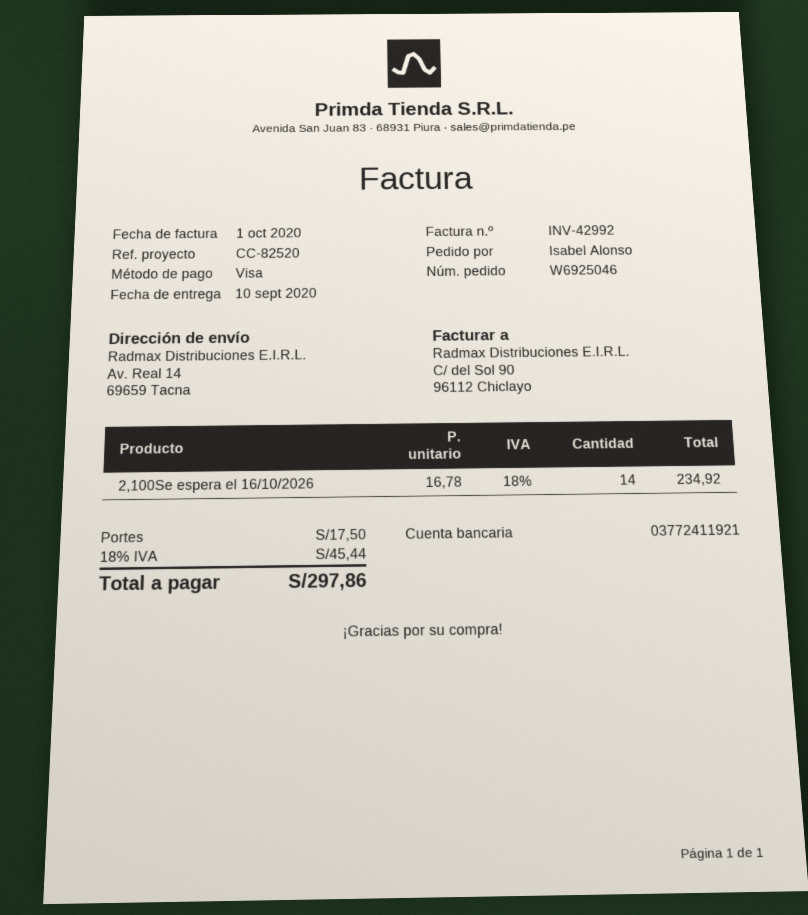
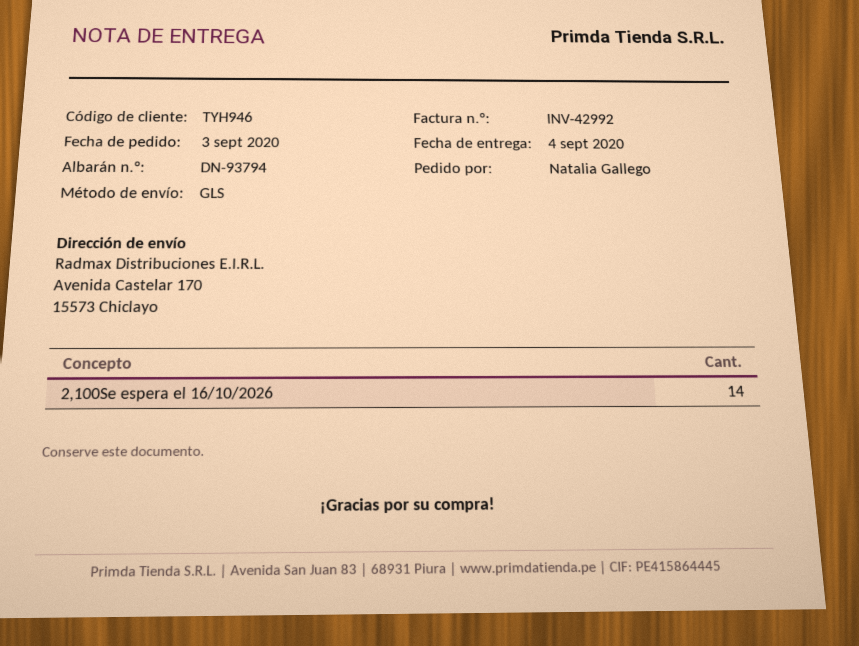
delivery date: 2020-09-10 -> 2020-09-04
ordered by: Isabel Alonso -> Natalia Gallego
ship to: Av. Real 14, 69659 Tacna -> Avenida Castelar 170, 15573 Chiclayo

